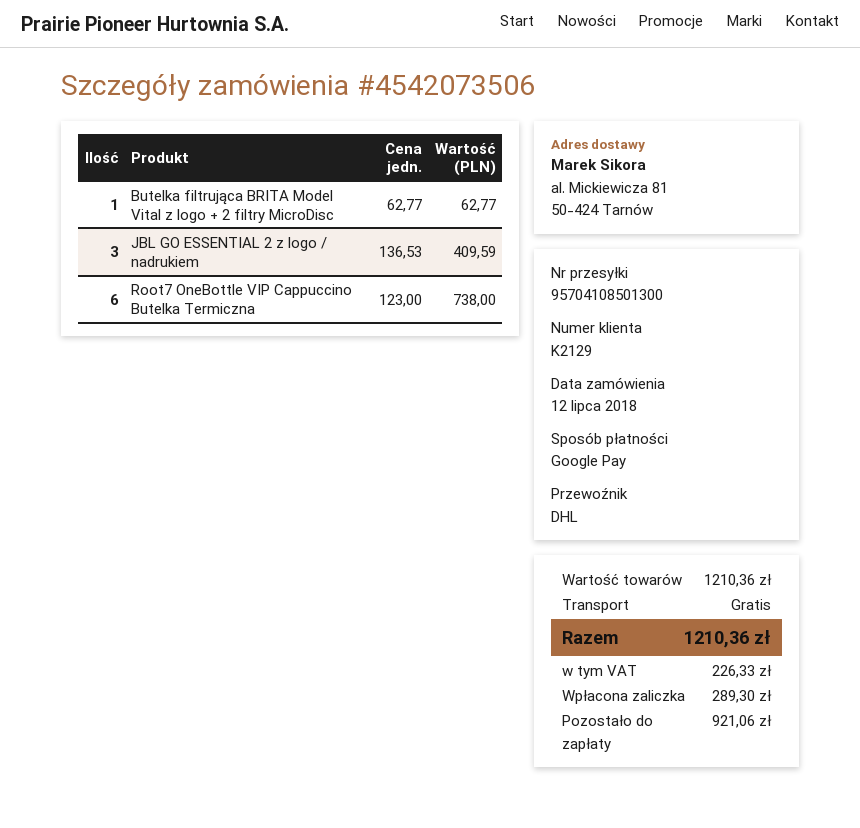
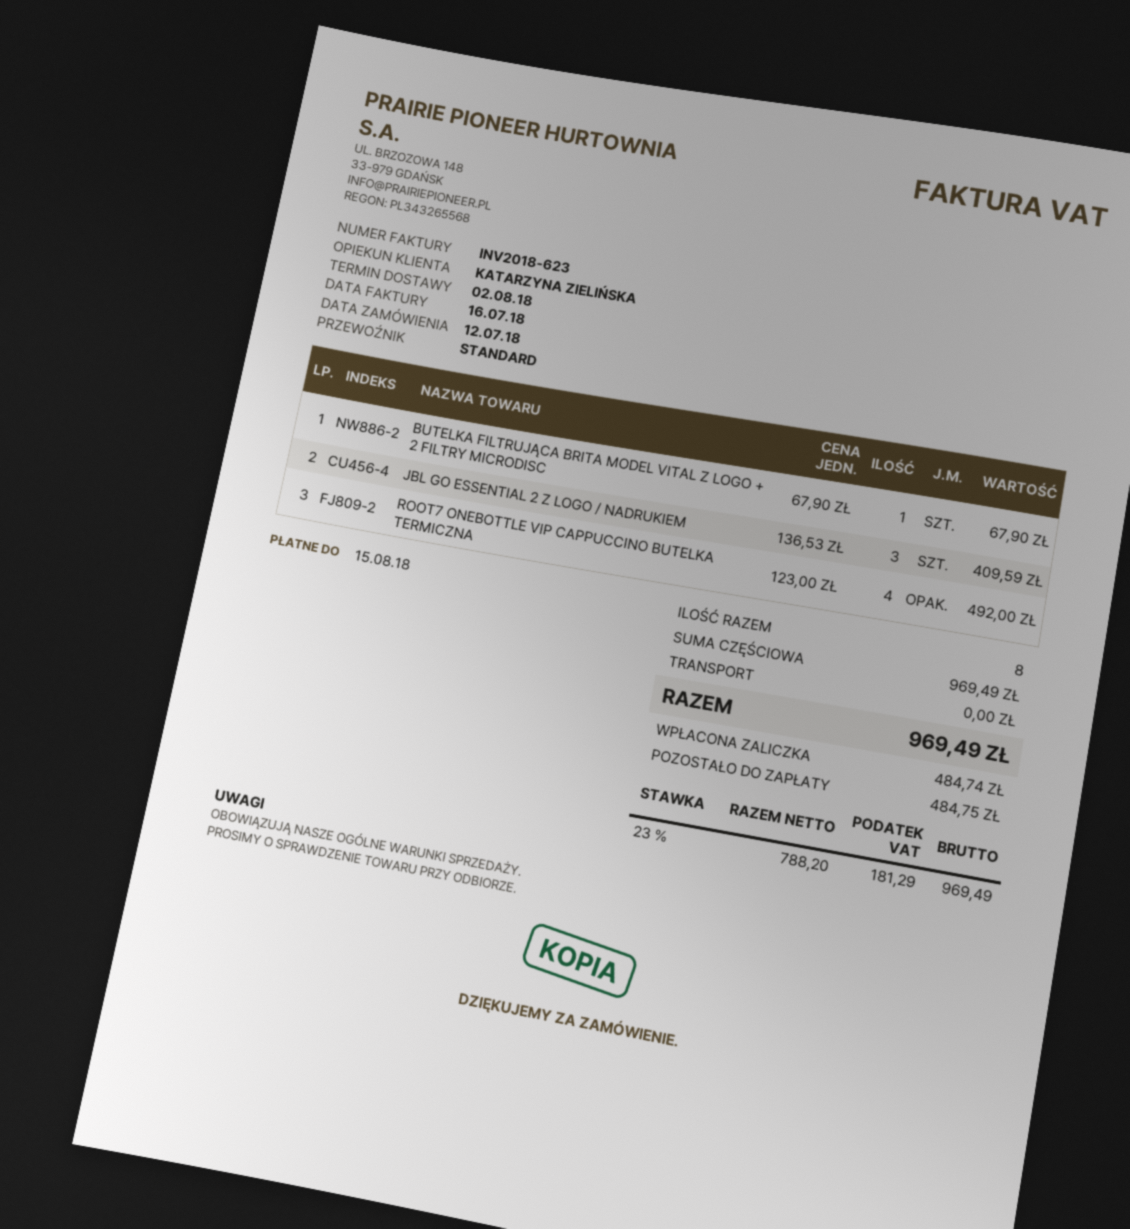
shipping method: DHL -> standard
Butelka filtrująca BRITA Model Vital z logo + 2 filtry MicroDisc: 1 x 62.77 = 62.77 -> 1 x 67.90 = 67.90
Root7 OneBottle VIP Cappuccino Butelka Termiczna: 6 x 123.00 = 738.00 -> 4 x 123.00 = 492.00
subtotal: 1210.36 -> 969.49
tax: 226.33 -> 181.29
total: 1210.36 -> 969.49
deposit: 289.30 -> 484.74
balance: 921.06 -> 484.75

